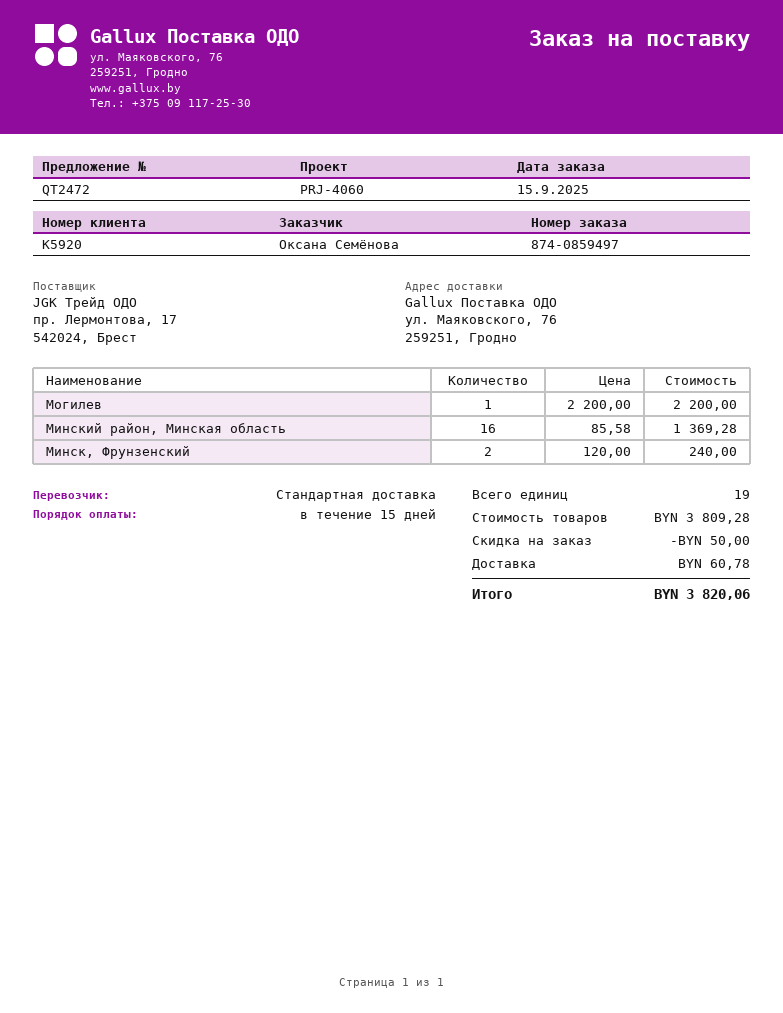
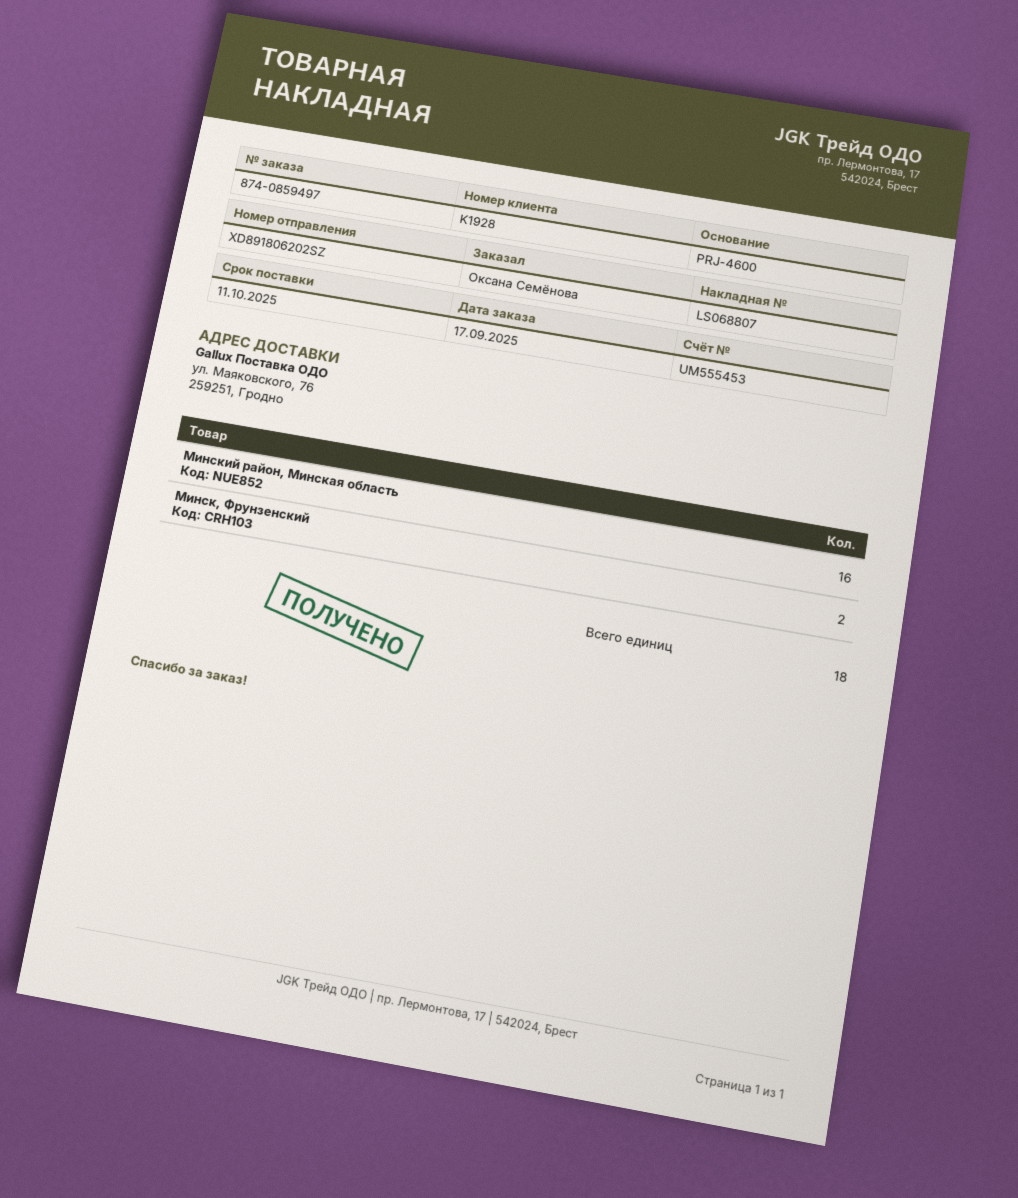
order date: 2025-09-15 -> 2025-09-17
customer number: K5920 -> K1928
reference: PRJ-4060 -> PRJ-4600
Могилев: 1 -> none
total quantity: 19 -> 18

